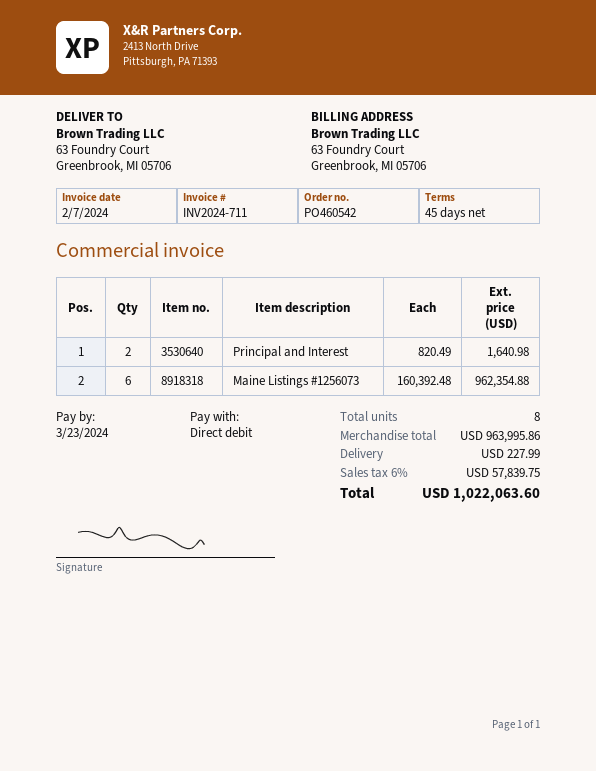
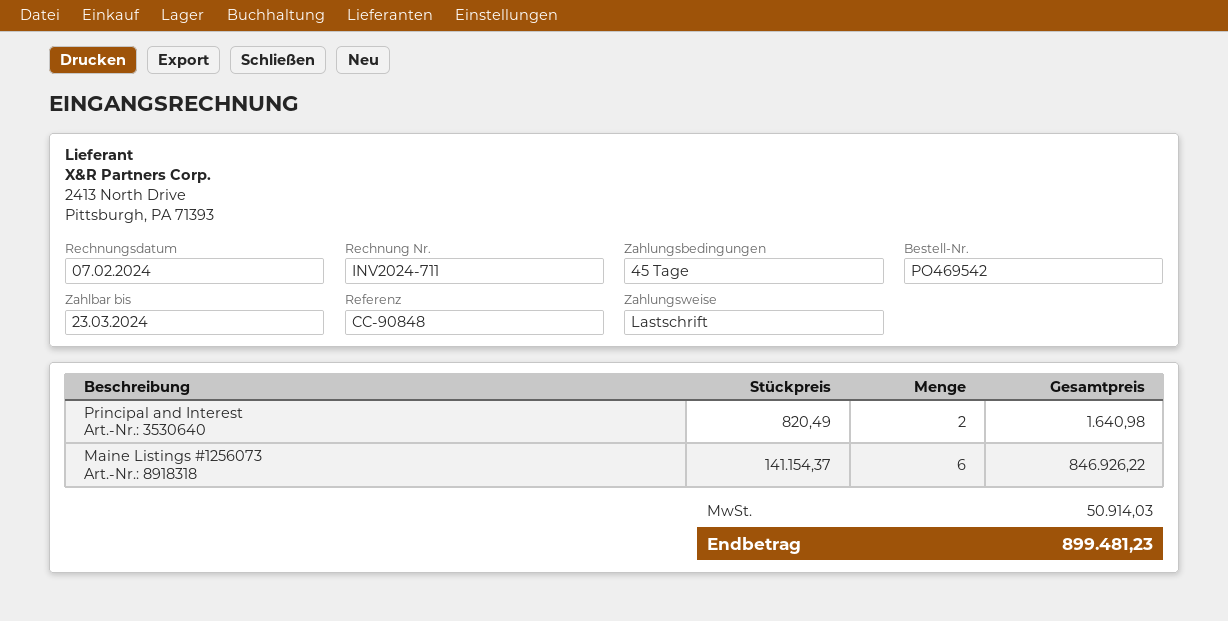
order number: PO460542 -> PO469542
Maine Listings #1256073: 6 x 160392.48 = 962354.88 -> 6 x 141154.37 = 846926.22
shipping: 227.99 -> none
tax: 57839.75 -> 50914.03
total: 1022063.60 -> 899481.23

